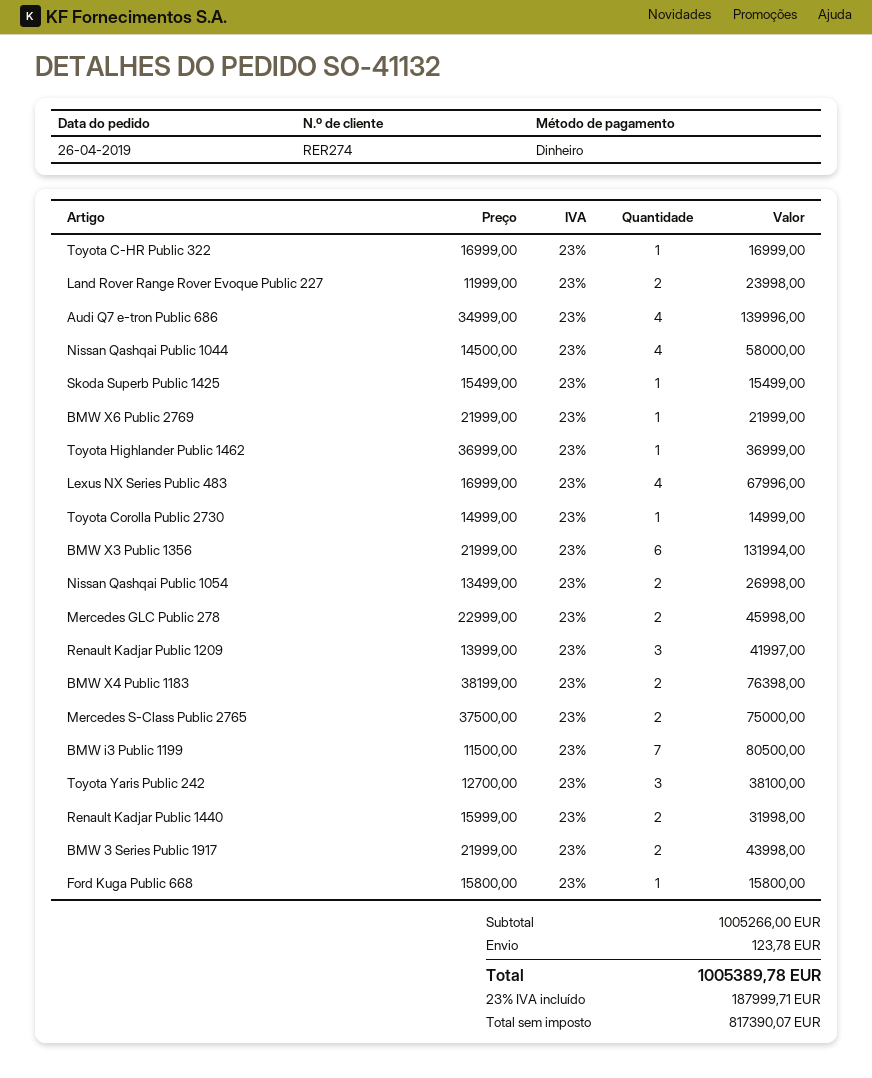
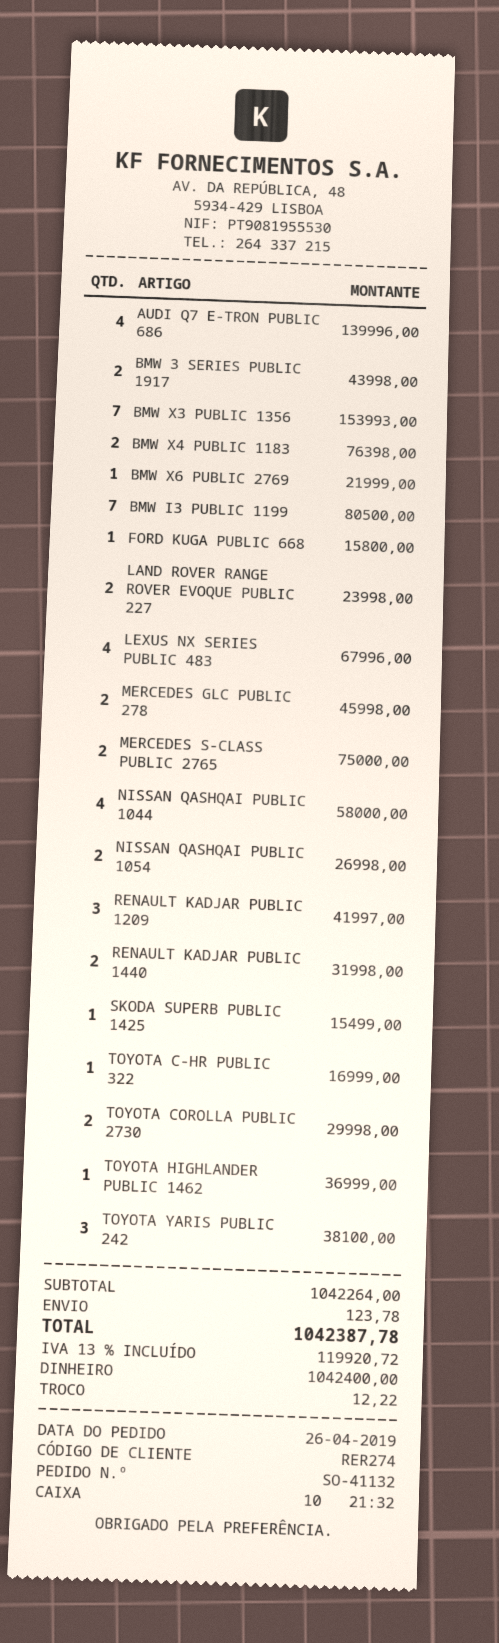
Toyota Corolla Public 2730: 1 for 14999.00 -> 2 for 29998.00
BMW X3 Public 1356: 6 for 131994.00 -> 7 for 153993.00
subtotal: 1005266.00 -> 1042264.00
tax: 23% = 187999.71 -> 13% = 119920.72
total: 1005389.78 -> 1042387.78

